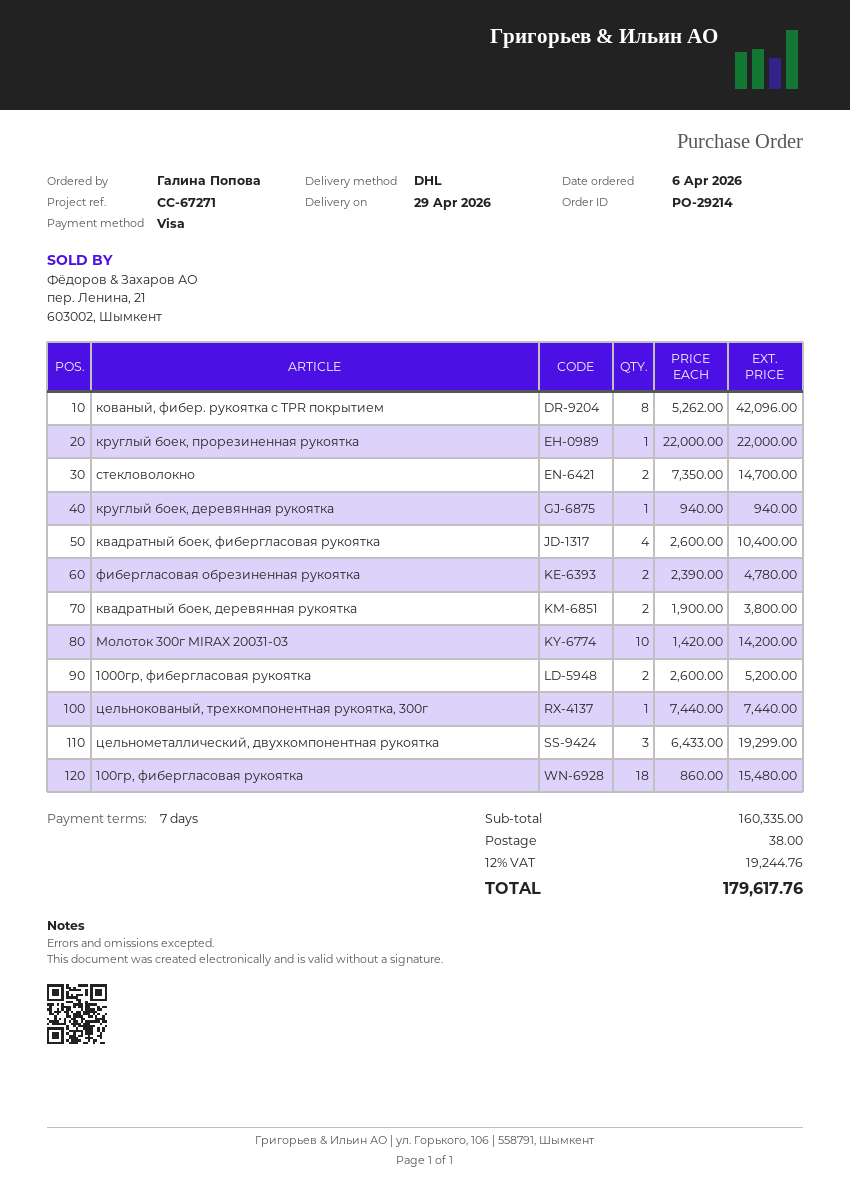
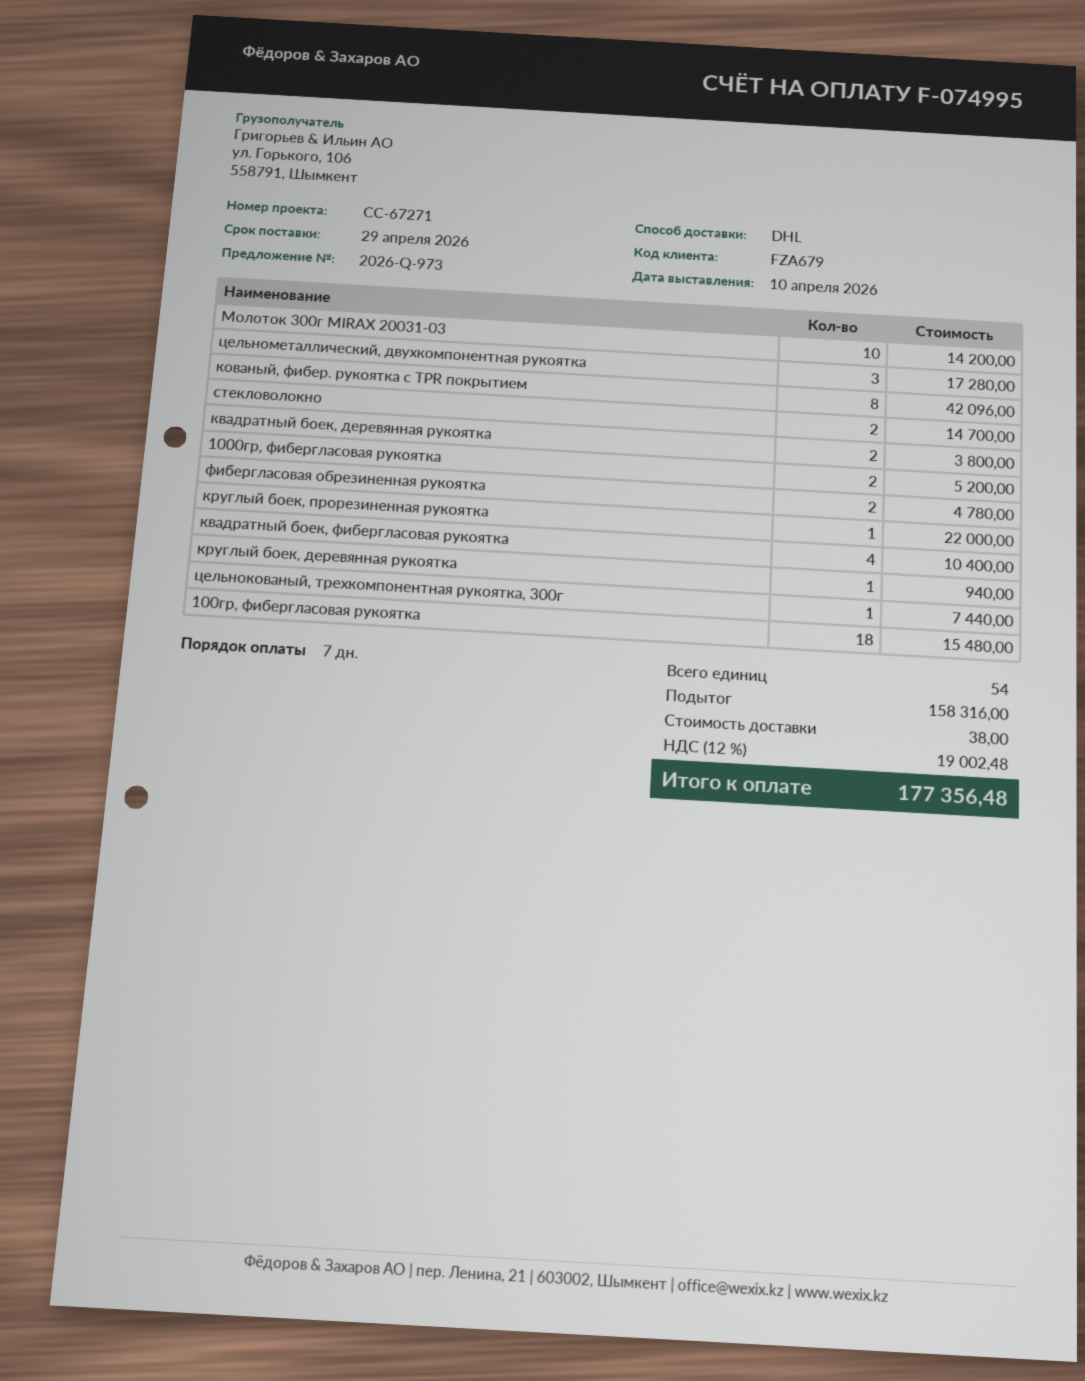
цельнометаллический, двухкомпонентная рукоятка: 3 for 19299.00 -> 3 for 17280.00
subtotal: 160335.00 -> 158316.00
tax: 12% = 19244.76 -> 12% = 19002.48
total: 179617.76 -> 177356.48

